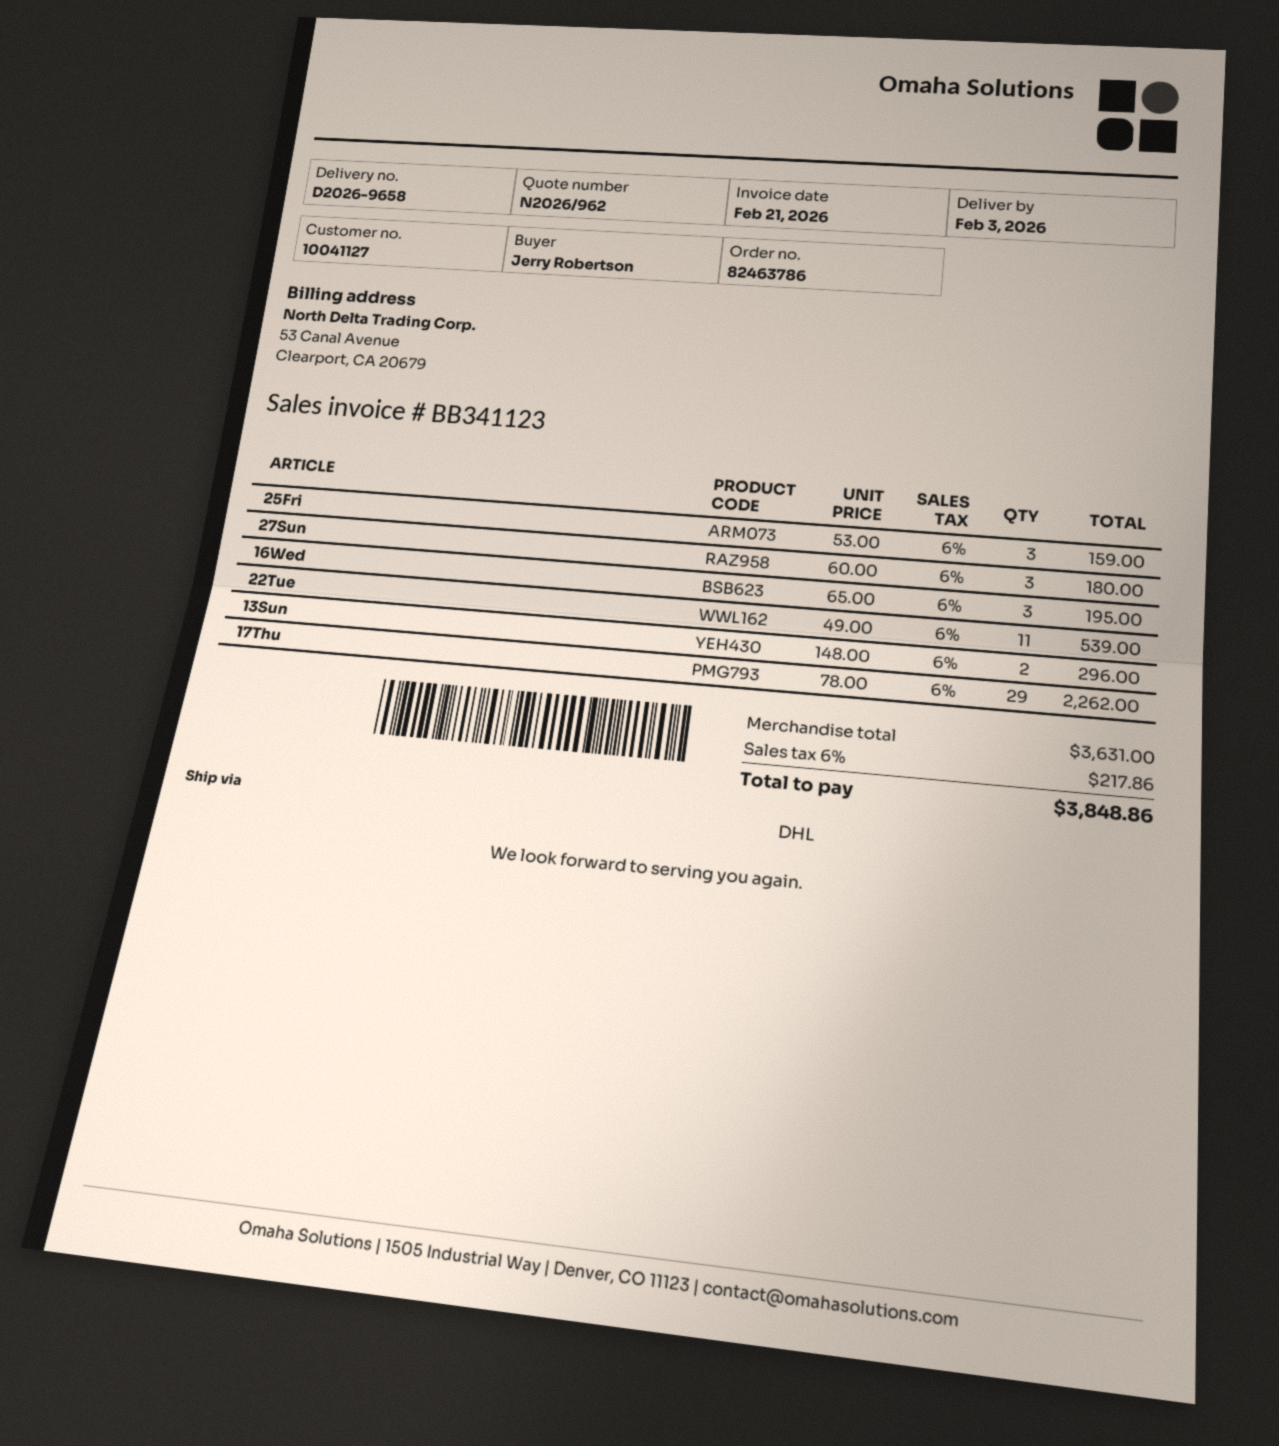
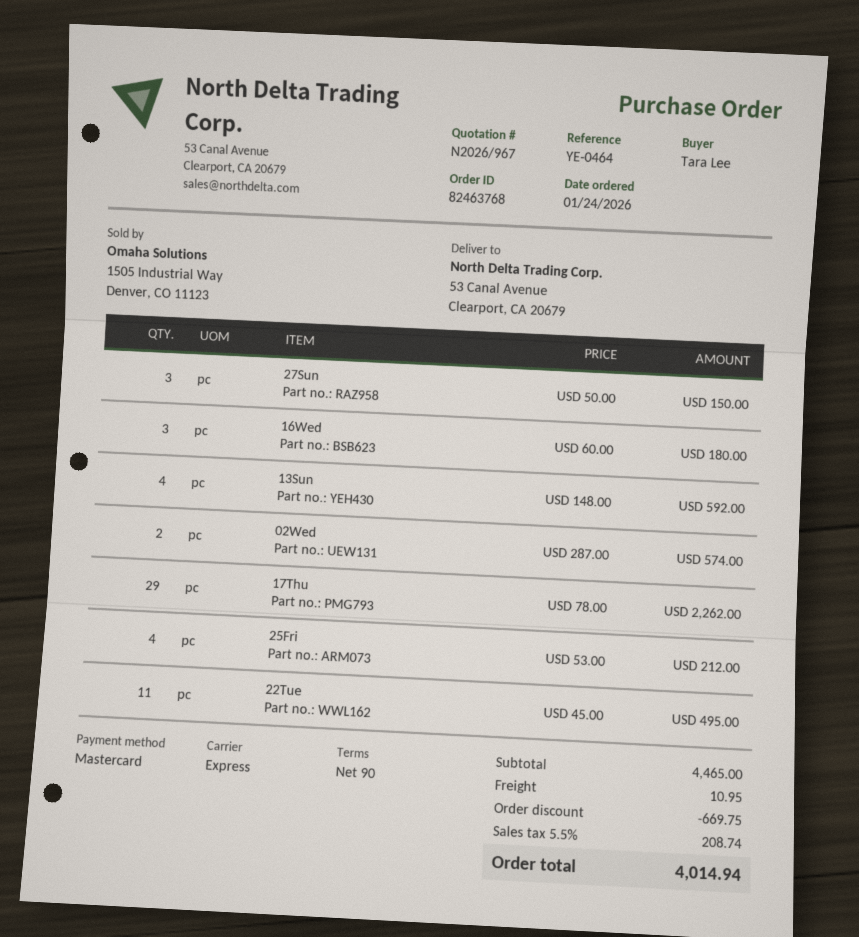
quote number: N2026/962 -> N2026/967
order number: 82463786 -> 82463768
ordered by: Jerry Robertson -> Tara Lee
shipping method: DHL -> express
25Fri: 3 x 53.00 = 159.00 -> 4 x 53.00 = 212.00
27Sun: 3 x 60.00 = 180.00 -> 3 x 50.00 = 150.00
16Wed: 3 x 65.00 = 195.00 -> 3 x 60.00 = 180.00
22Tue: 11 x 49.00 = 539.00 -> 11 x 45.00 = 495.00
13Sun: 2 x 148.00 = 296.00 -> 4 x 148.00 = 592.00
02Wed: none -> 2 x 287.00 = 574.00
subtotal: 3631.00 -> 4465.00
discount: none -> 669.75
shipping: none -> 10.95
tax: 6% = 217.86 -> 5.5% = 208.74
total: 3848.86 -> 4014.94

